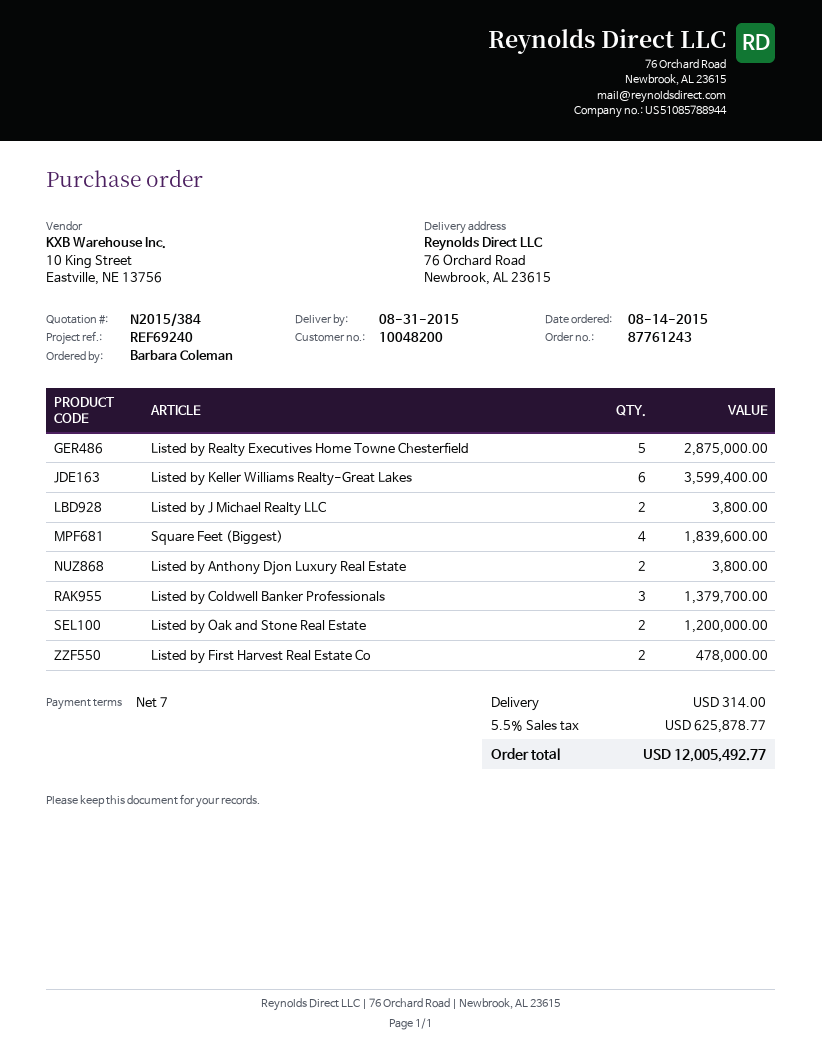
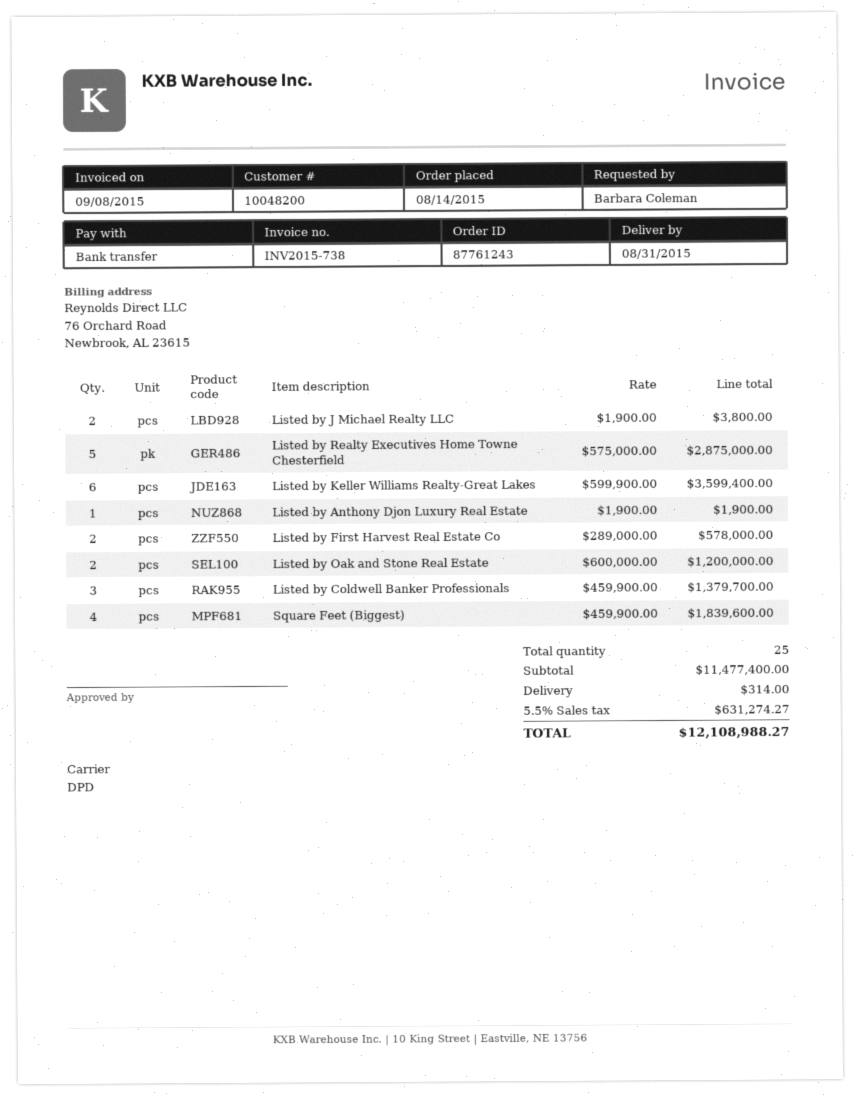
Listed by Anthony Djon Luxury Real Estate: 2 for 3800.00 -> 1 for 1900.00
Listed by First Harvest Real Estate Co: 2 for 478000.00 -> 2 for 578000.00
tax: 5.5% = 625878.77 -> 5.5% = 631274.27
total: 12005492.77 -> 12108988.27

